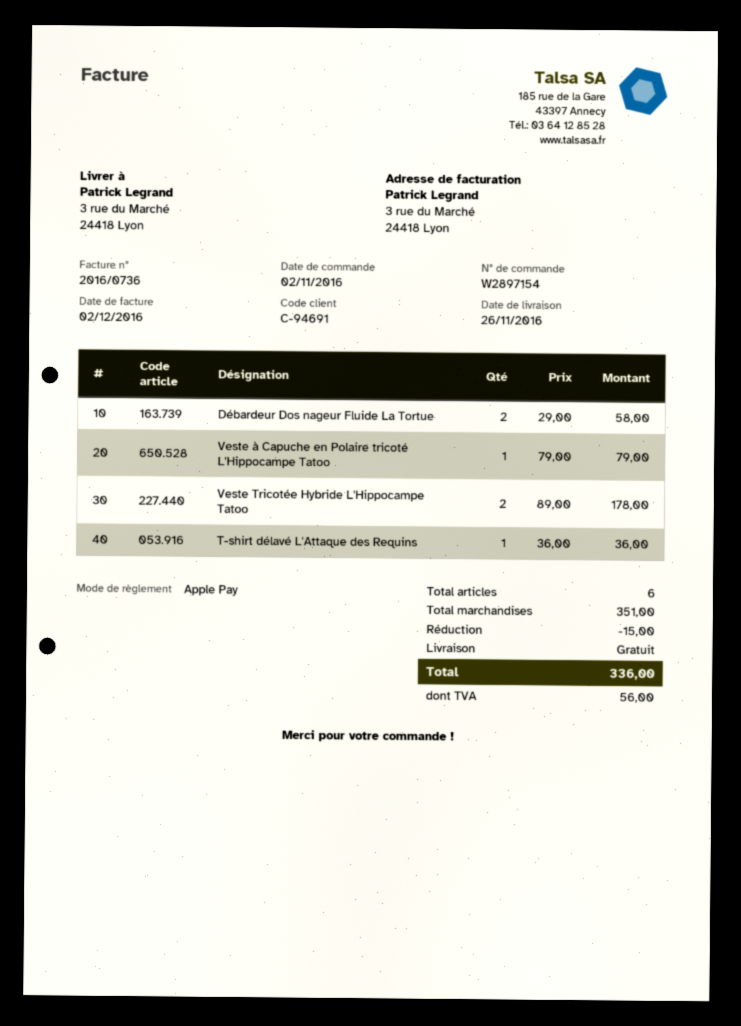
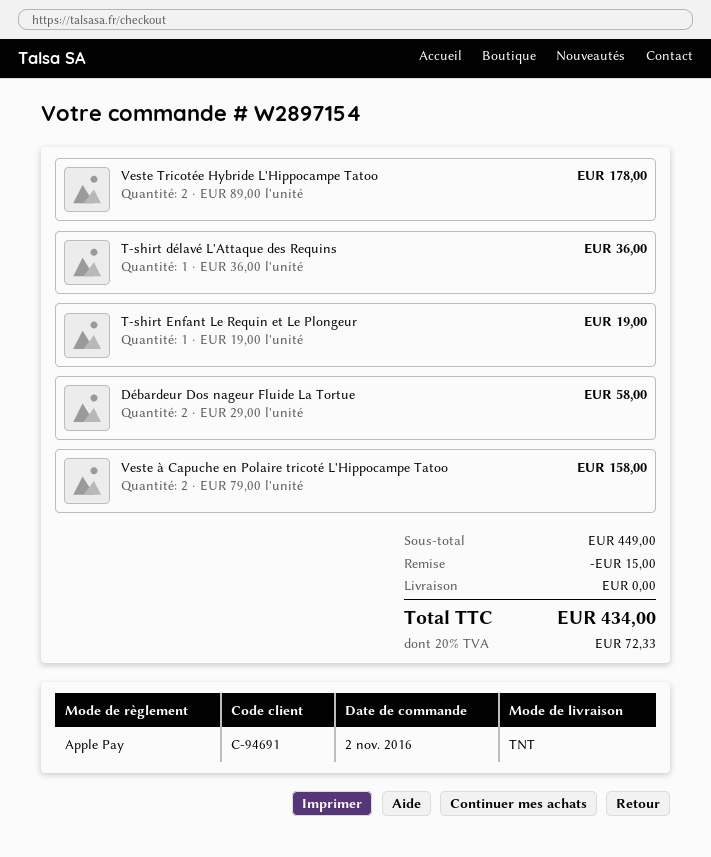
Veste à Capuche en Polaire tricoté L'Hippocampe Tatoo: 1 x 79.00 = 79.00 -> 2 x 79.00 = 158.00
T-shirt Enfant Le Requin et Le Plongeur: none -> 1 x 19.00 = 19.00
subtotal: 351.00 -> 449.00
tax: 56.00 -> 72.33
total: 336.00 -> 434.00

